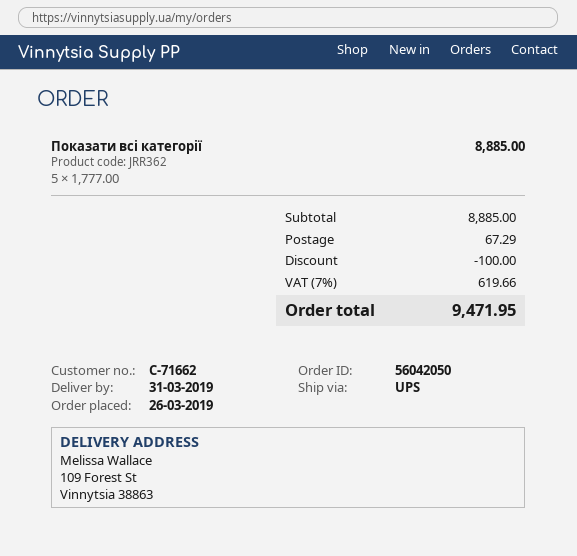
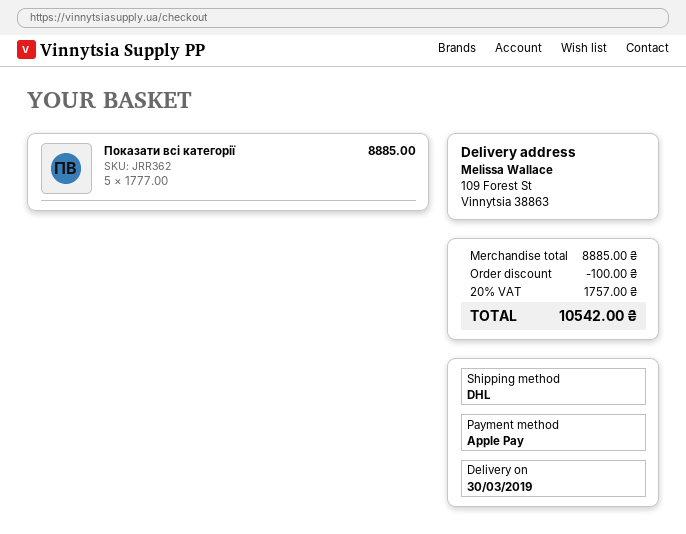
delivery date: 2019-03-31 -> 2019-03-30
shipping method: UPS -> DHL
shipping: 67.29 -> none
tax: 7% = 619.66 -> 20% = 1757.00
total: 9471.95 -> 10542.00

